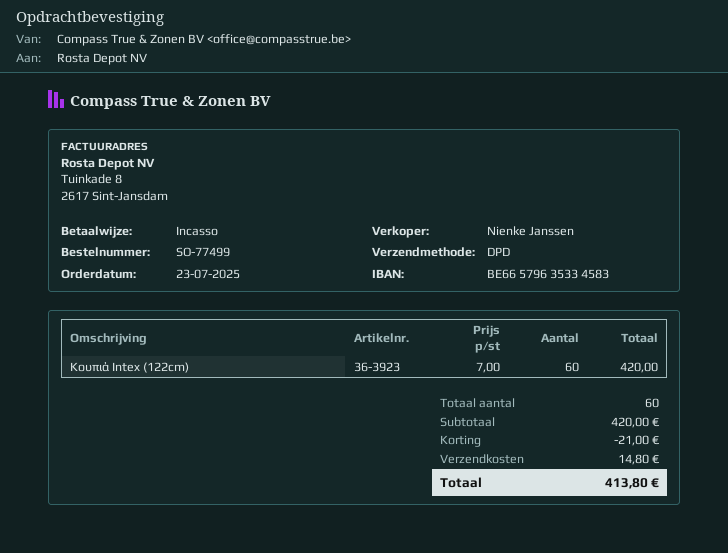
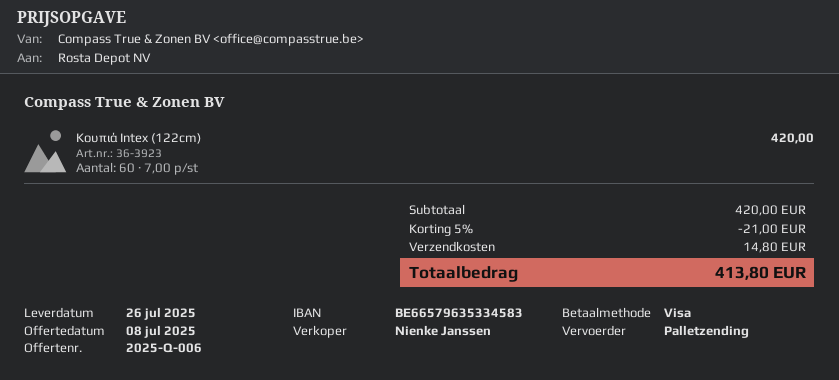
payment method: direct debit -> Visa
shipping method: DPD -> pallet freight

